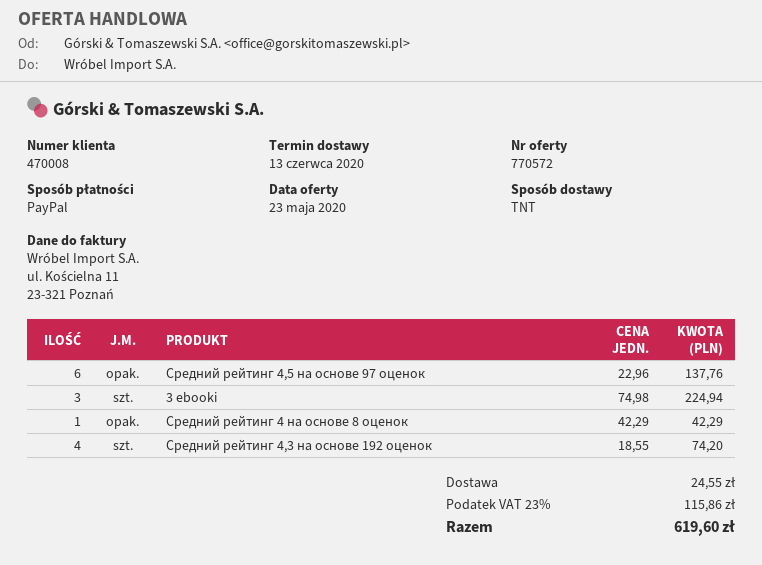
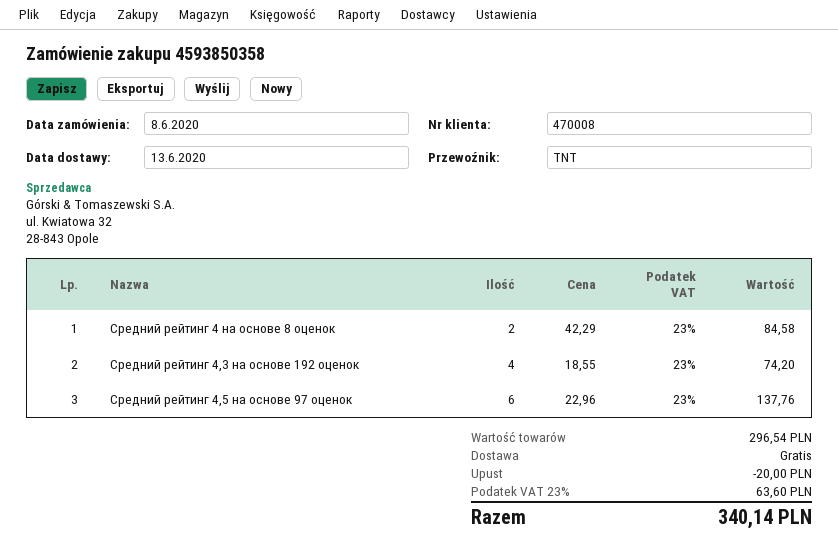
3 ebooki: 3 x 74.98 = 224.94 -> none
Средний рейтинг 4 на основе 8 оценок: 1 x 42.29 = 42.29 -> 2 x 42.29 = 84.58
discount: none -> 20.00
shipping: 24.55 -> 0.00
tax: 23% = 115.86 -> 23% = 63.60
total: 619.60 -> 340.14

